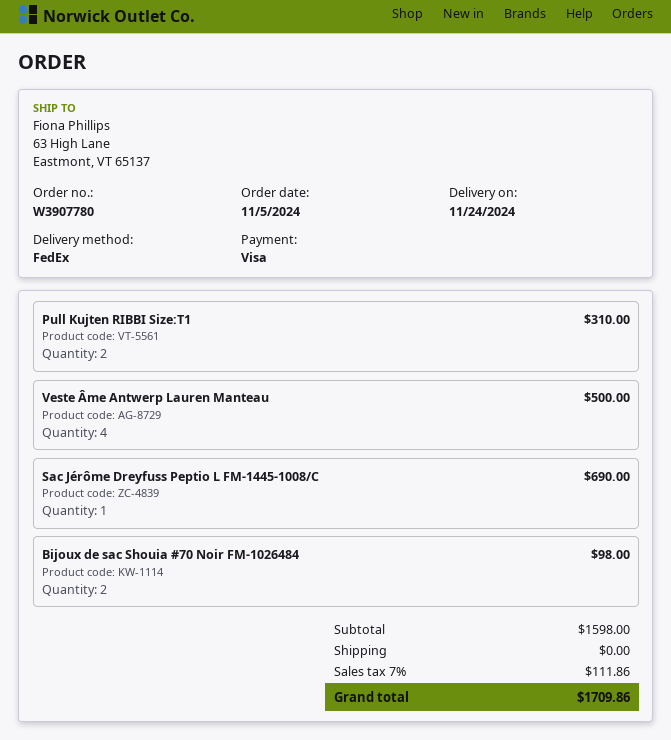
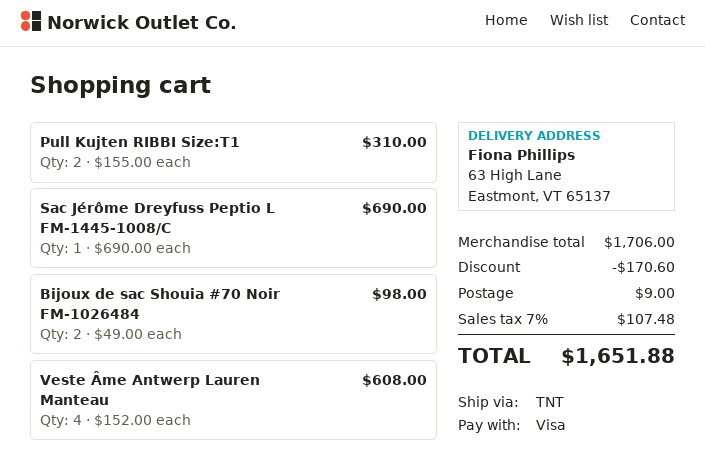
shipping method: FedEx -> TNT
Veste Âme Antwerp Lauren Manteau: 4 for 500.00 -> 4 for 608.00
subtotal: 1598.00 -> 1706.00
discount: none -> 170.60
shipping: 0.00 -> 9.00
tax: 7% = 111.86 -> 7% = 107.48
total: 1709.86 -> 1651.88

